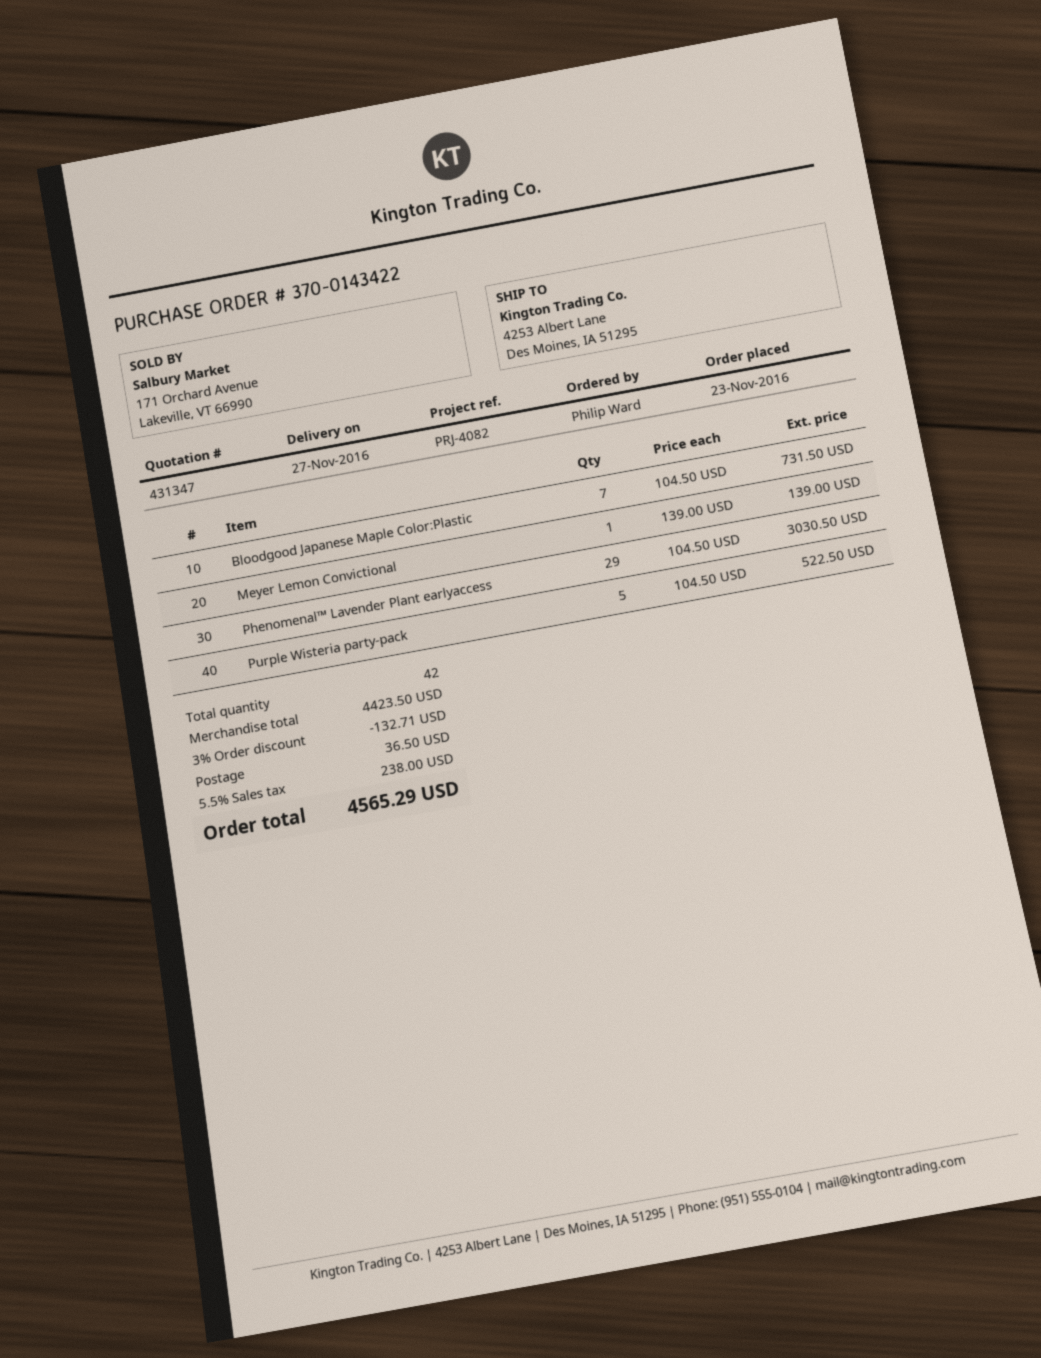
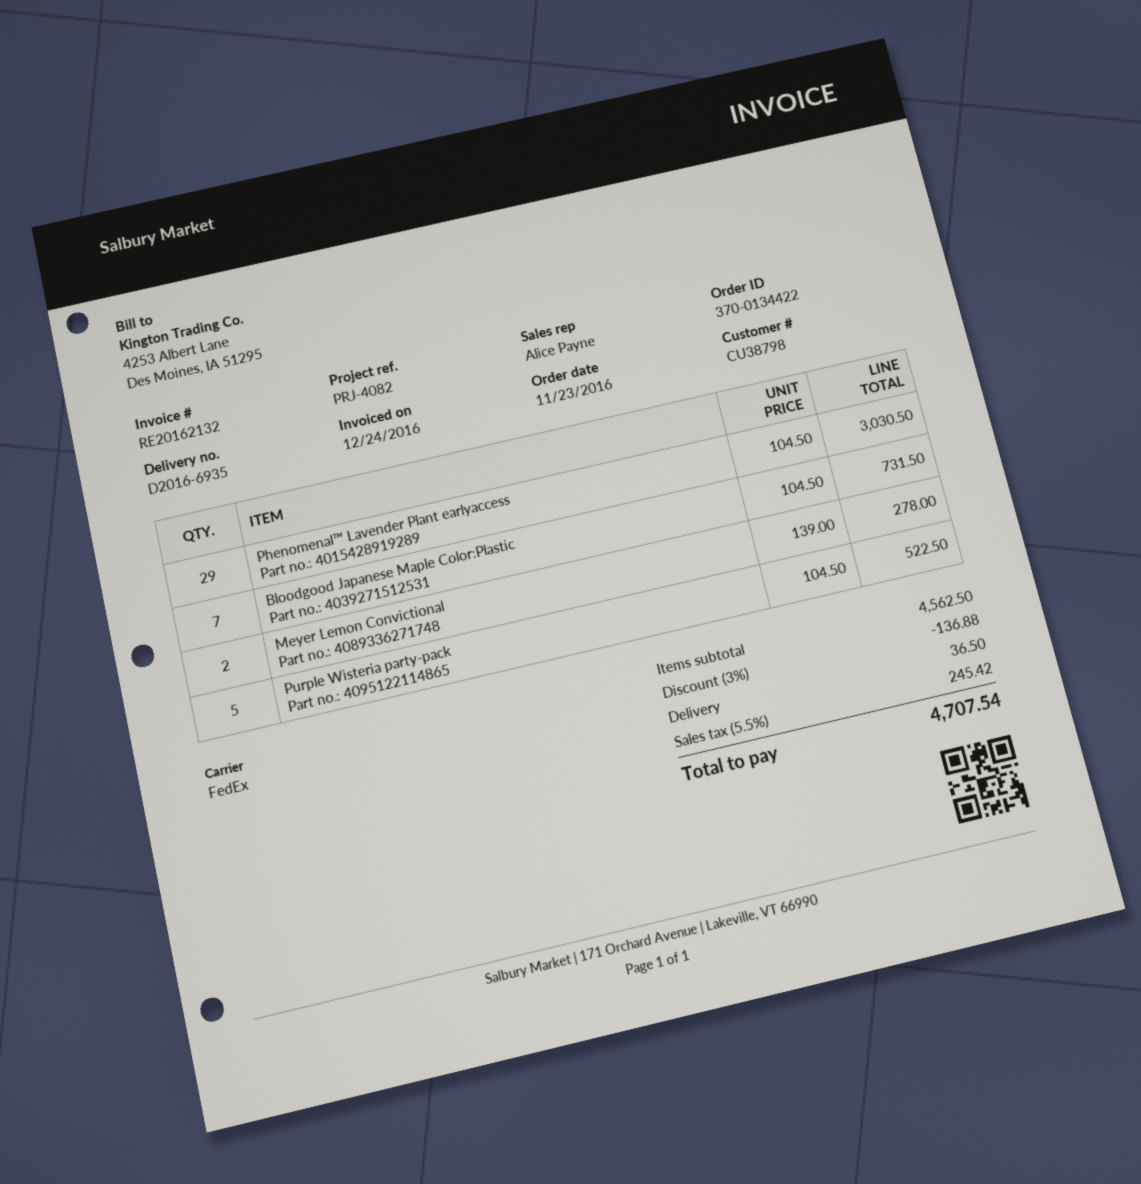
order number: 370-0143422 -> 370-0134422
Meyer Lemon Convictional: 1 x 139.00 = 139.00 -> 2 x 139.00 = 278.00
subtotal: 4423.50 -> 4562.50
discount: 3% = 132.71 -> 3% = 136.88
tax: 5.5% = 238.00 -> 5.5% = 245.42
total: 4565.29 -> 4707.54

